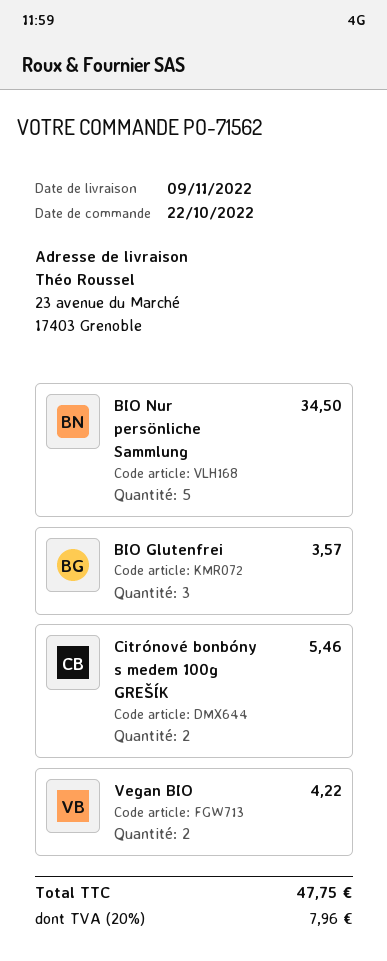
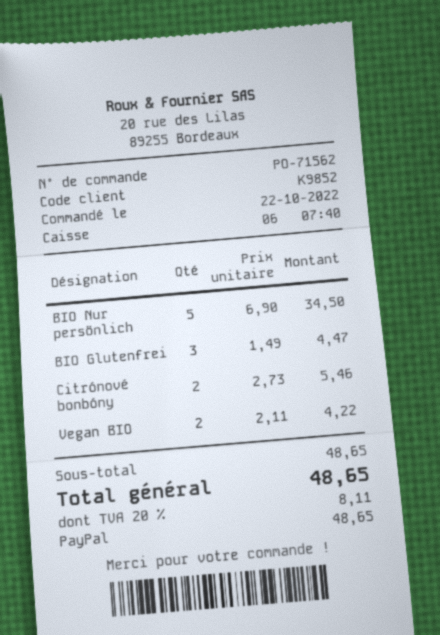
BIO Glutenfrei: 3 for 3.57 -> 3 for 4.47
tax: 20% = 7.96 -> 20% = 8.11
total: 47.75 -> 48.65

